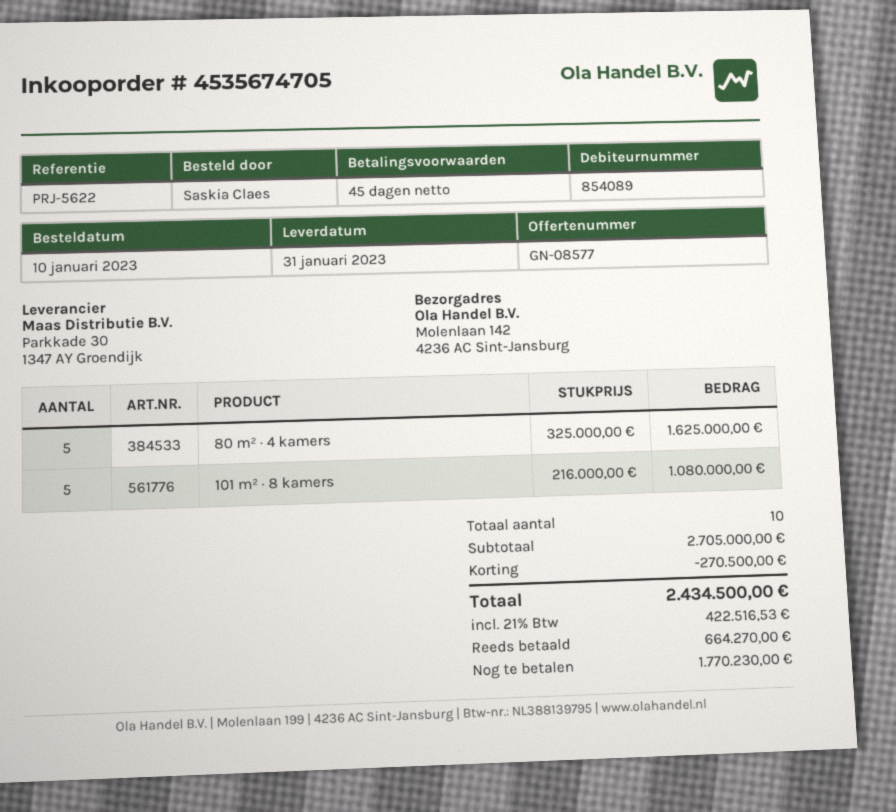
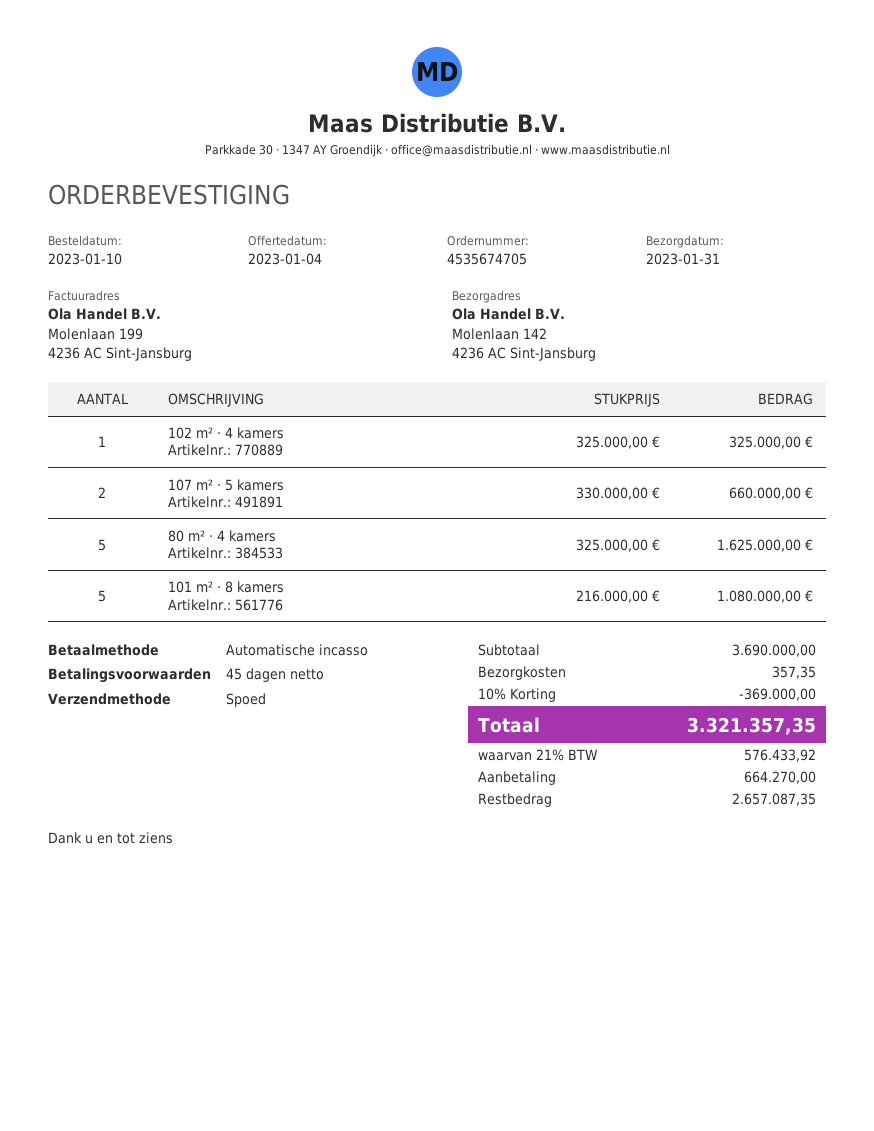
102 m² · 4 kamers: none -> 1 x 325000.00 = 325000.00
107 m² · 5 kamers: none -> 2 x 330000.00 = 660000.00
subtotal: 2705000.00 -> 3690000.00
discount: 270500.00 -> 369000.00
shipping: none -> 357.35
tax: 21% = 422516.53 -> 21% = 576433.92
total: 2434500.00 -> 3321357.35
balance: 1770230.00 -> 2657087.35

